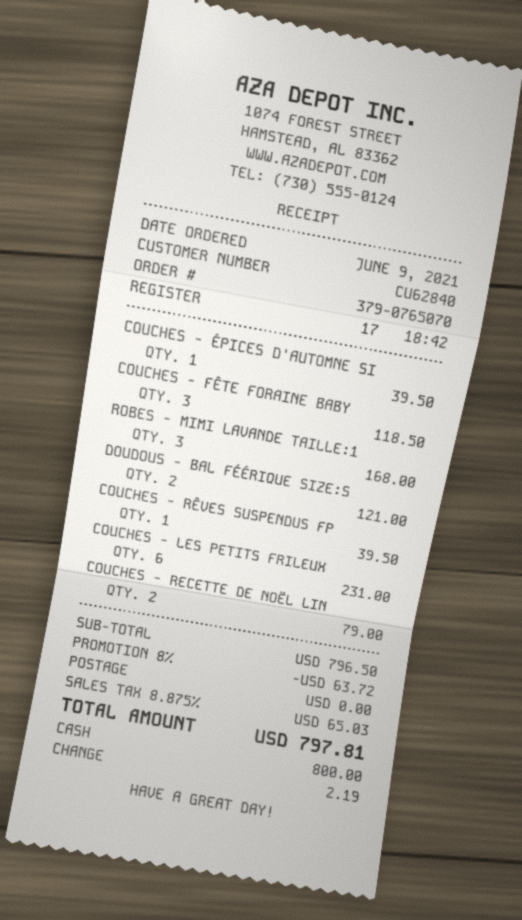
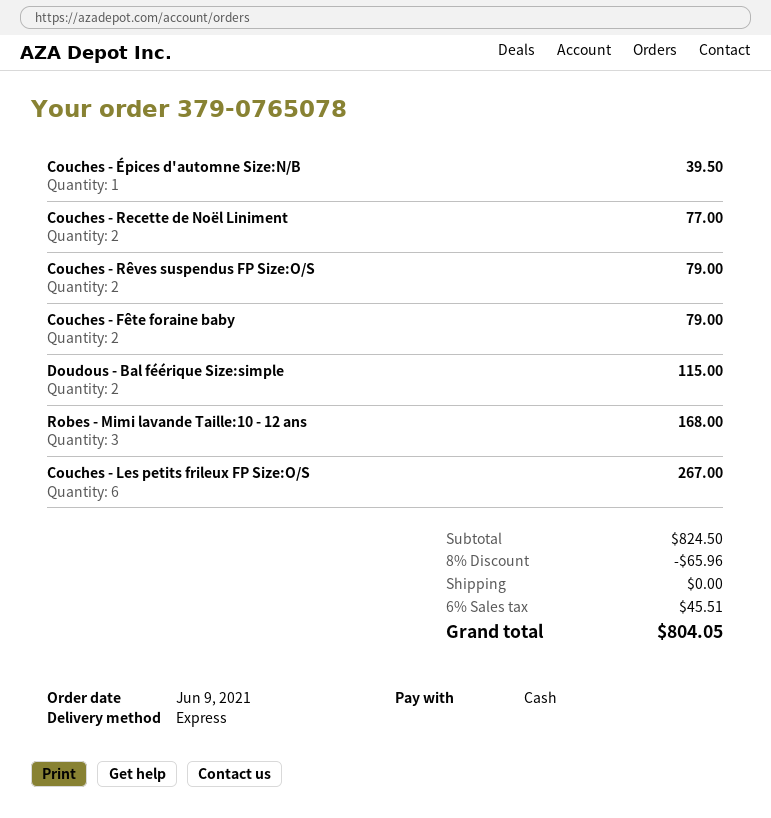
order number: 379-0765070 -> 379-0765078
COUCHES - FÊTE FORAINE BABY: 3 for 118.50 -> 2 for 79.00
DOUDOUS - BAL FÉÉRIQUE SIZE:S: 2 for 121.00 -> 2 for 115.00
COUCHES - RÊVES SUSPENDUS FP: 1 for 39.50 -> 2 for 79.00
COUCHES - LES PETITS FRILEUX: 6 for 231.00 -> 6 for 267.00
COUCHES - RECETTE DE NOËL LIN: 2 for 79.00 -> 2 for 77.00
subtotal: 796.50 -> 824.50
discount: 8% = 63.72 -> 8% = 65.96
tax: 8.875% = 65.03 -> 6% = 45.51
total: 797.81 -> 804.05

